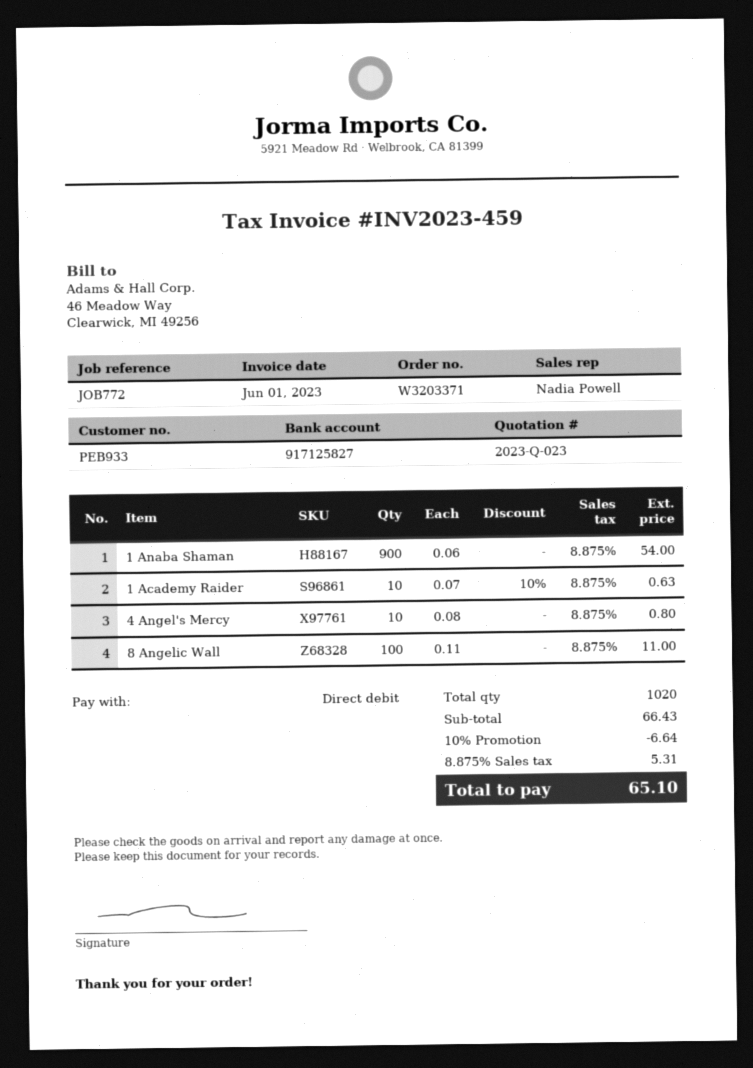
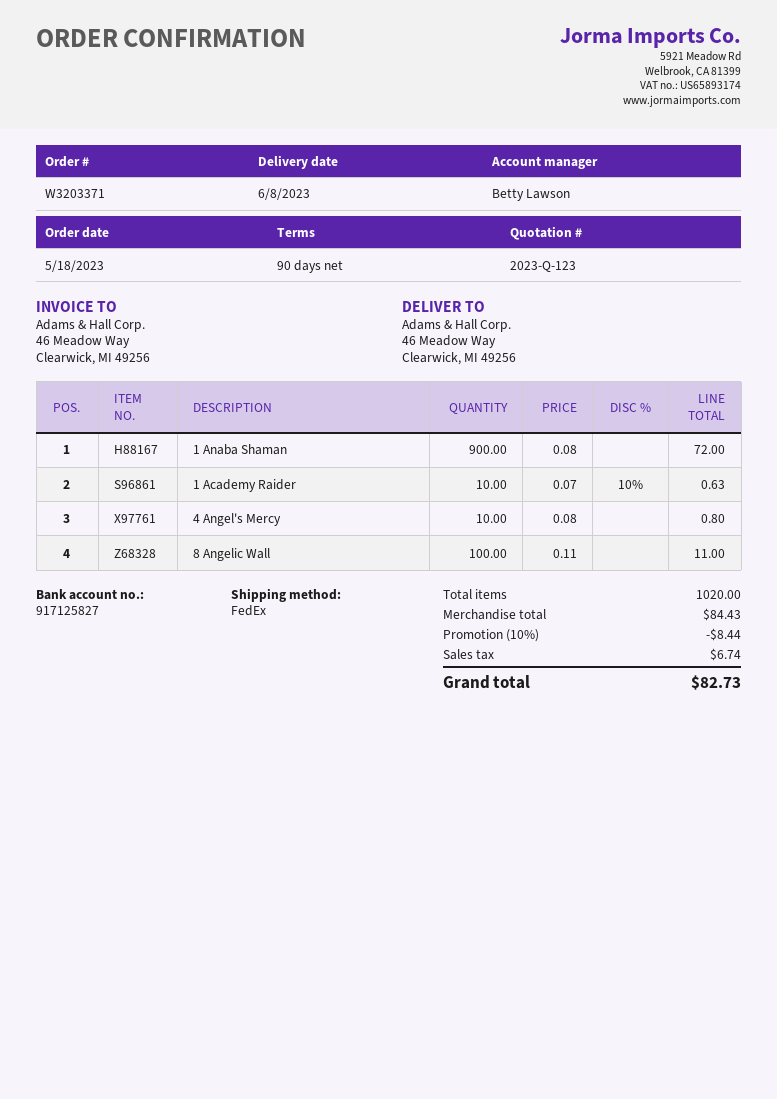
quote number: 2023-Q-023 -> 2023-Q-123
sales rep: Nadia Powell -> Betty Lawson
1 Anaba Shaman: 900 x 0.06 = 54.00 -> 900 x 0.08 = 72.00
subtotal: 66.43 -> 84.43
discount: 10% = 6.64 -> 10% = 8.44
tax: 5.31 -> 6.74
total: 65.10 -> 82.73

